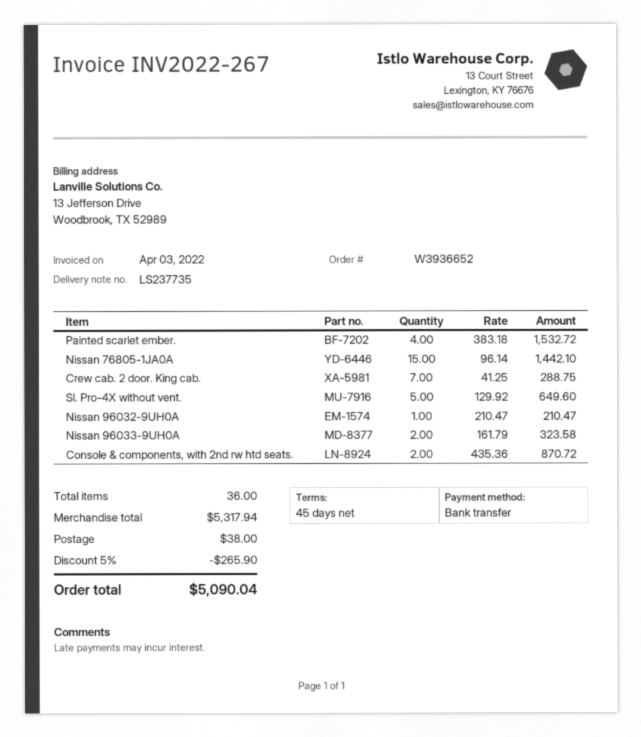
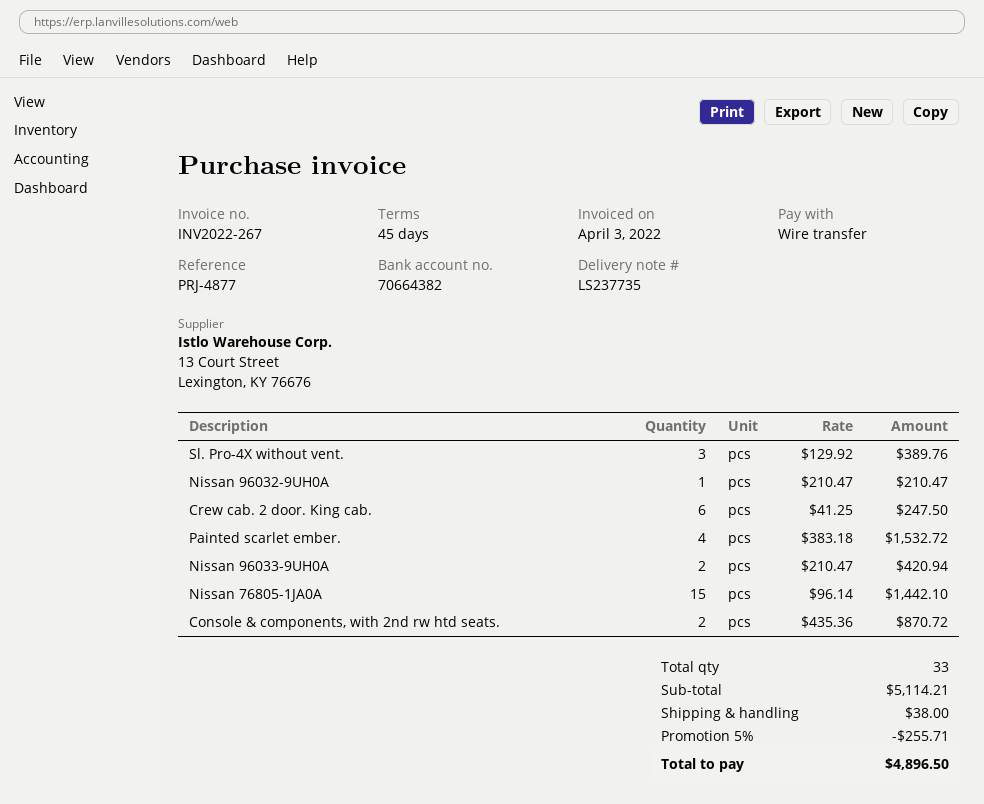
Crew cab. 2 door. King cab.: 7 x 41.25 = 288.75 -> 6 x 41.25 = 247.50
Sl. Pro-4X without vent.: 5 x 129.92 = 649.60 -> 3 x 129.92 = 389.76
Nissan 96033-9UH0A: 2 x 161.79 = 323.58 -> 2 x 210.47 = 420.94
total quantity: 36 -> 33
subtotal: 5317.94 -> 5114.21
discount: 5% = 265.90 -> 5% = 255.71
total: 5090.04 -> 4896.50

